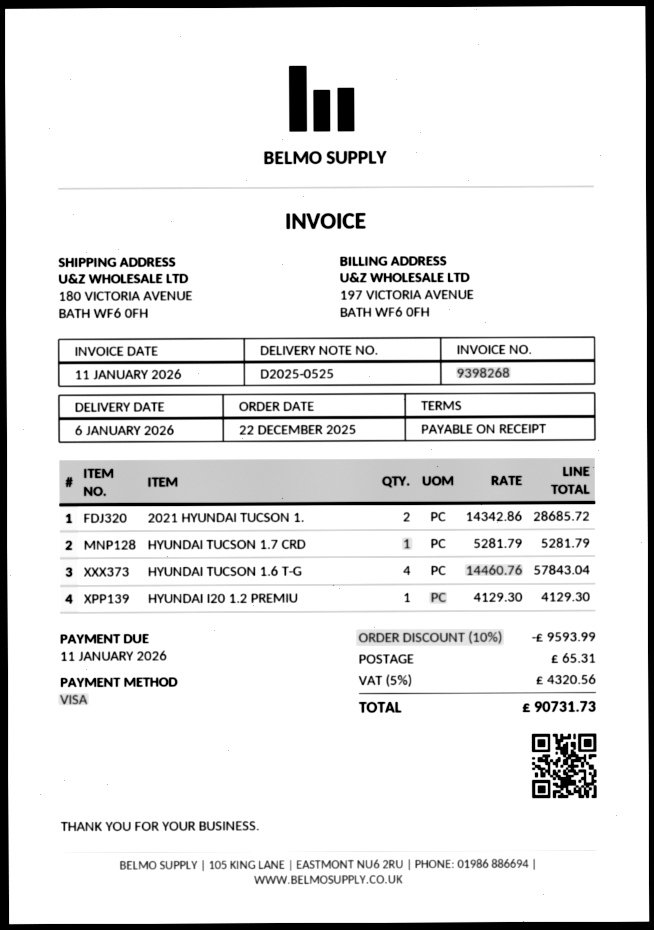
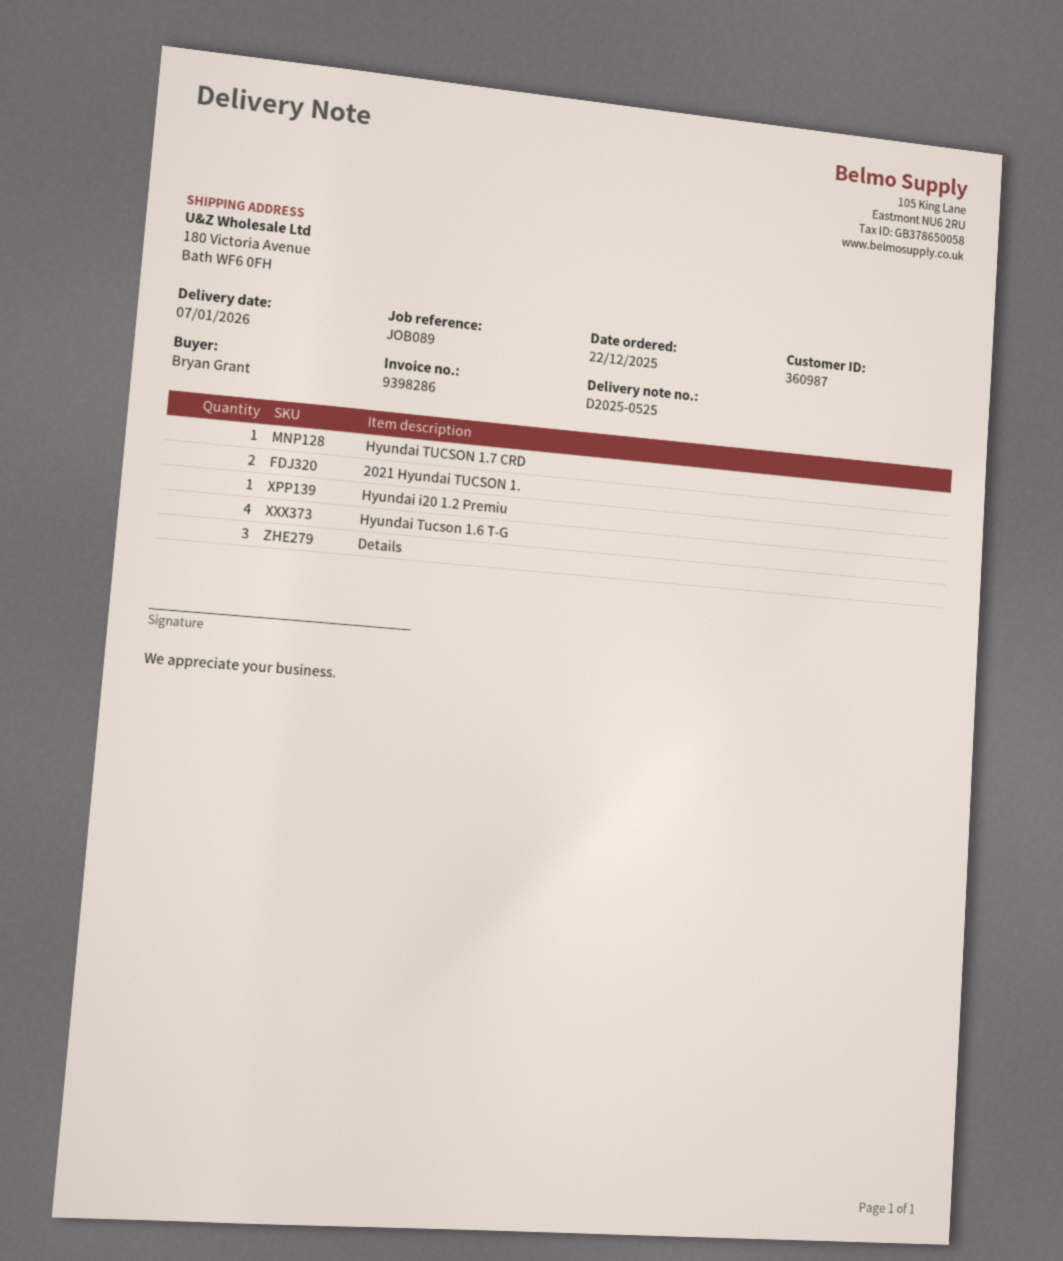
delivery date: 2026-01-06 -> 2026-01-07
invoice number: 9398268 -> 9398286
Details: none -> 3

